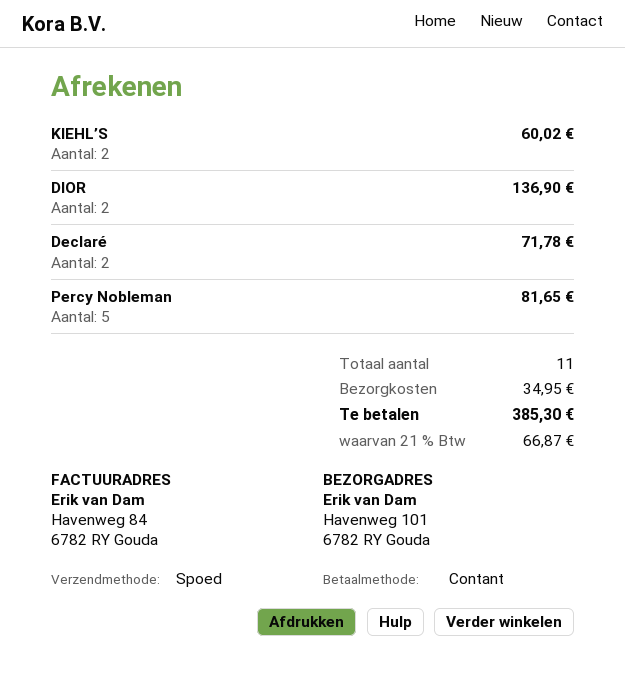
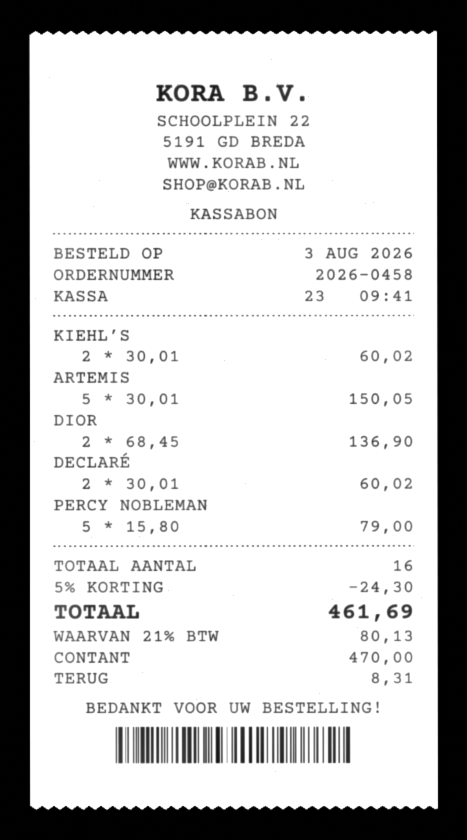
Declaré: 2 for 71.78 -> 2 for 60.02
Percy Nobleman: 5 for 81.65 -> 5 for 79.00
ARTEMIS: none -> 5 for 150.05
total quantity: 11 -> 16
discount: none -> 5% = 24.30
shipping: 34.95 -> none
tax: 21% = 66.87 -> 21% = 80.13
total: 385.30 -> 461.69

